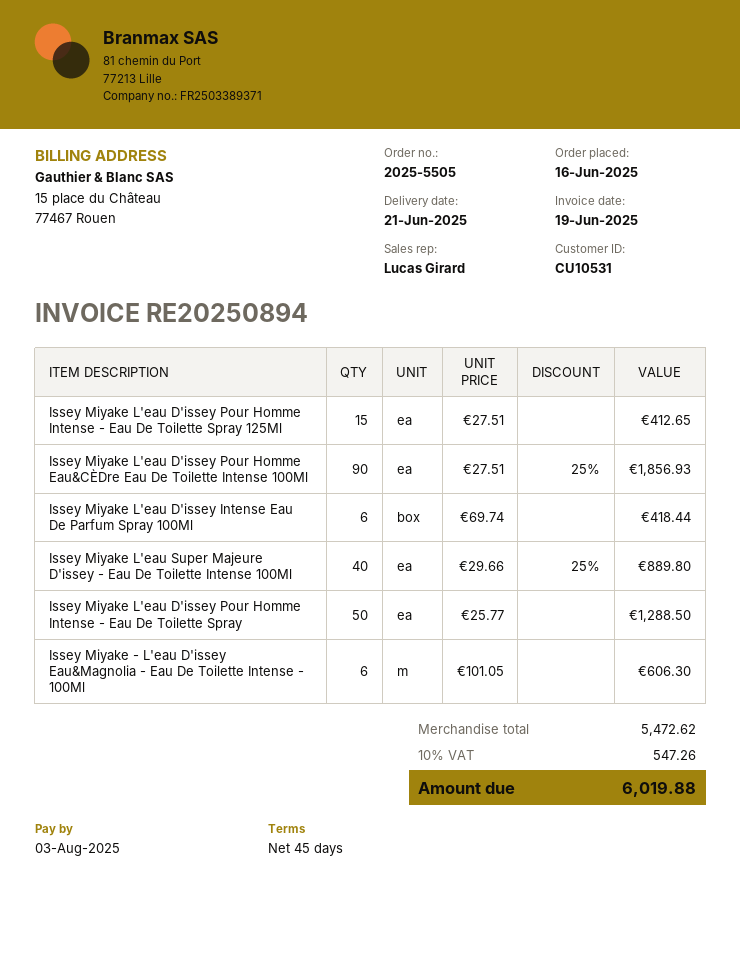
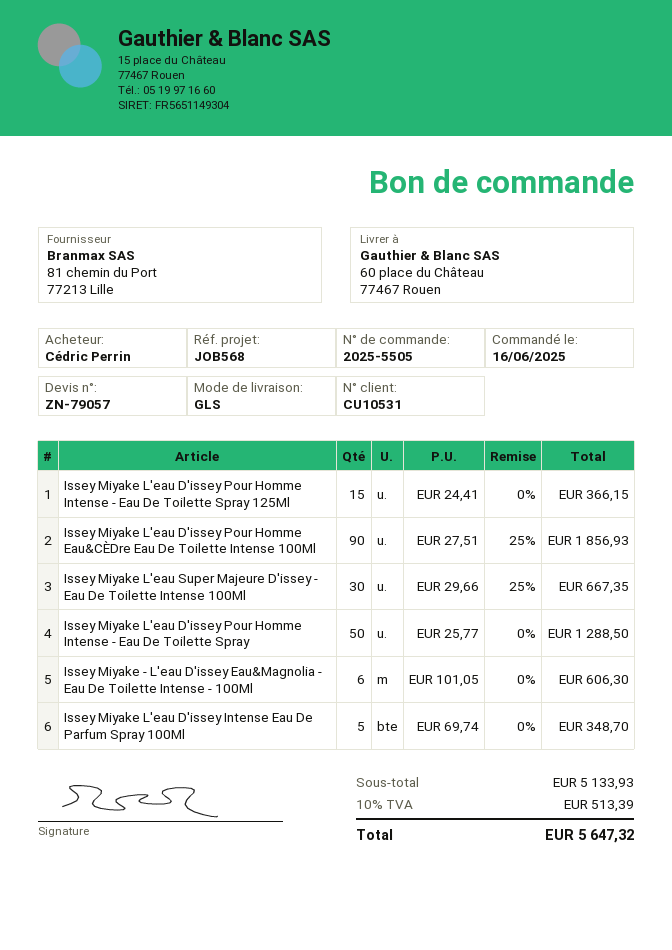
Issey Miyake L'eau D'issey Pour Homme Intense - Eau De Toilette Spray 125Ml: 15 x 27.51 = 412.65 -> 15 x 24.41 = 366.15
Issey Miyake L'eau D'issey Intense Eau De Parfum Spray 100Ml: 6 x 69.74 = 418.44 -> 5 x 69.74 = 348.70
Issey Miyake L'eau Super Majeure D'issey - Eau De Toilette Intense 100Ml: 40 x 29.66 - 25% = 889.80 -> 30 x 29.66 - 25% = 667.35
subtotal: 5472.62 -> 5133.93
tax: 10% = 547.26 -> 10% = 513.39
total: 6019.88 -> 5647.32

